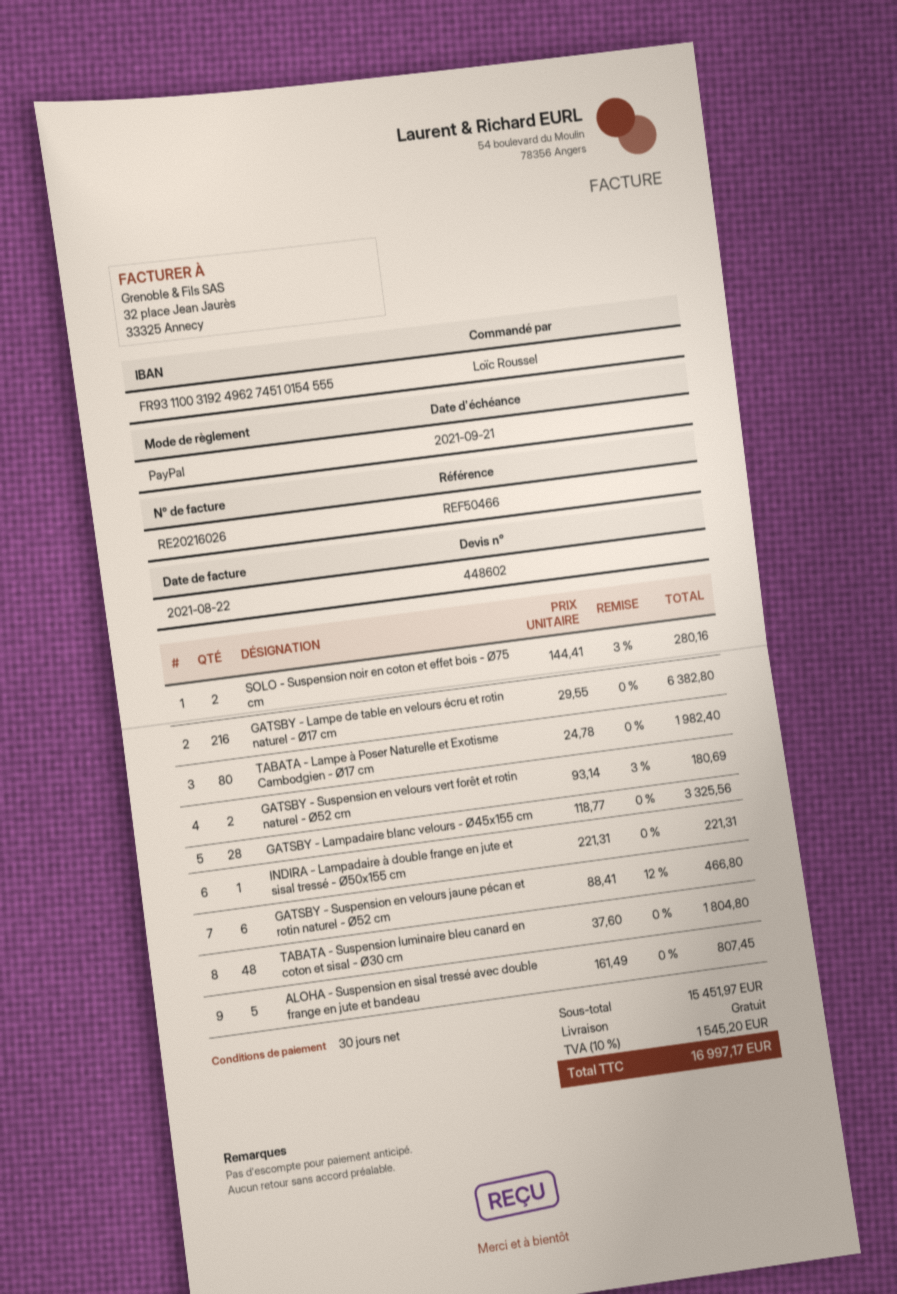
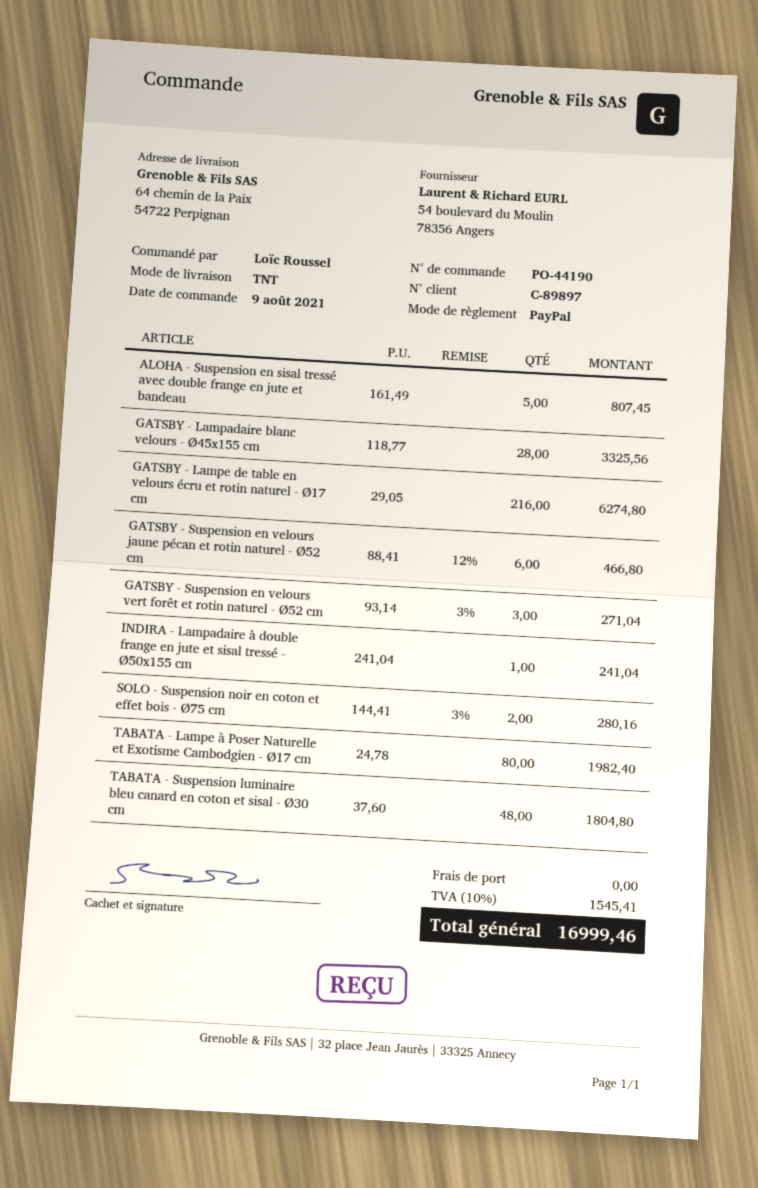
GATSBY - Lampe de table en velours écru et rotin naturel - Ø17 cm: 216 x 29.55 = 6382.80 -> 216 x 29.05 = 6274.80
GATSBY - Suspension en velours vert forêt et rotin naturel - Ø52 cm: 2 x 93.14 - 3% = 180.69 -> 3 x 93.14 - 3% = 271.04
INDIRA - Lampadaire à double frange en jute et sisal tressé - Ø50x155 cm: 1 x 221.31 = 221.31 -> 1 x 241.04 = 241.04
tax: 10% = 1545.20 -> 10% = 1545.41
total: 16997.17 -> 16999.46

